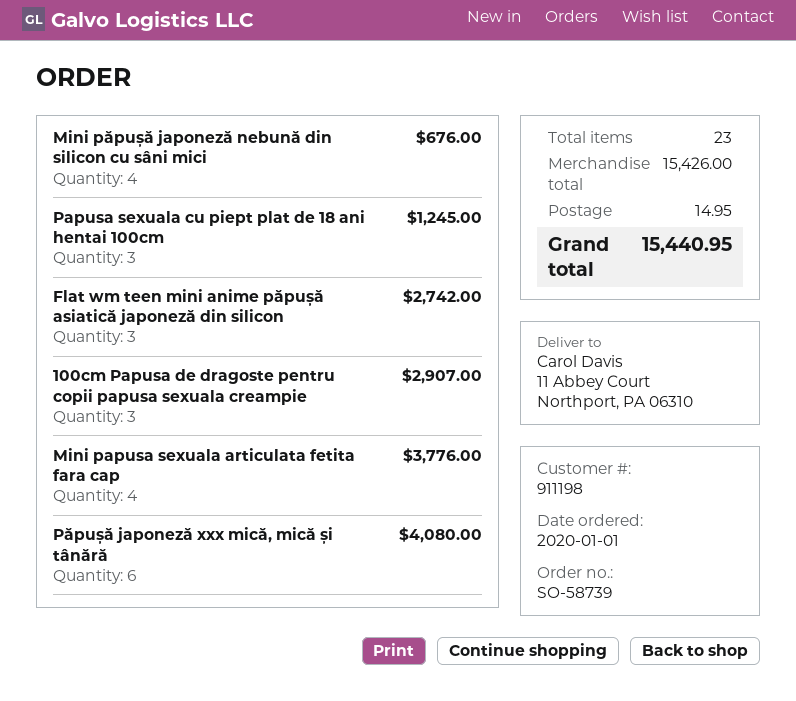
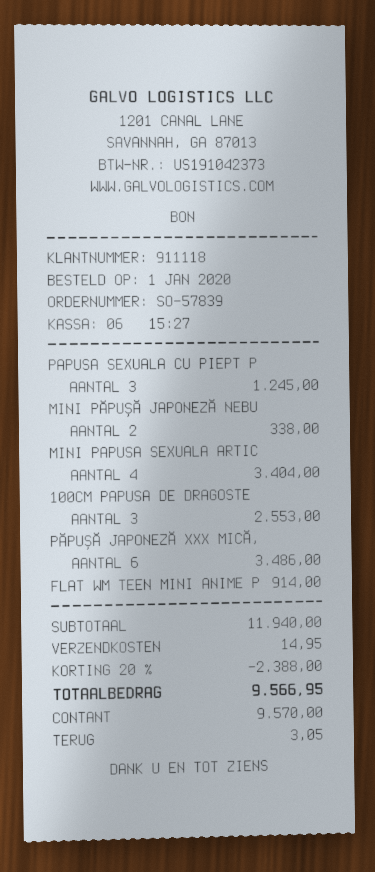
order number: SO-58739 -> SO-57839
customer number: 911198 -> 911118
Mini păpușă japoneză nebună din silicon cu sâni mici: 4 for 676.00 -> 2 for 338.00
Flat wm teen mini anime păpușă asiatică japoneză din silicon: 3 for 2742.00 -> 1 for 914.00
100cm Papusa de dragoste pentru copii papusa sexuala creampie: 3 for 2907.00 -> 3 for 2553.00
Mini papusa sexuala articulata fetita fara cap: 4 for 3776.00 -> 4 for 3404.00
Păpușă japoneză xxx mică, mică și tânără: 6 for 4080.00 -> 6 for 3486.00
subtotal: 15426.00 -> 11940.00
discount: none -> 20% = 2388.00
total: 15440.95 -> 9566.95

